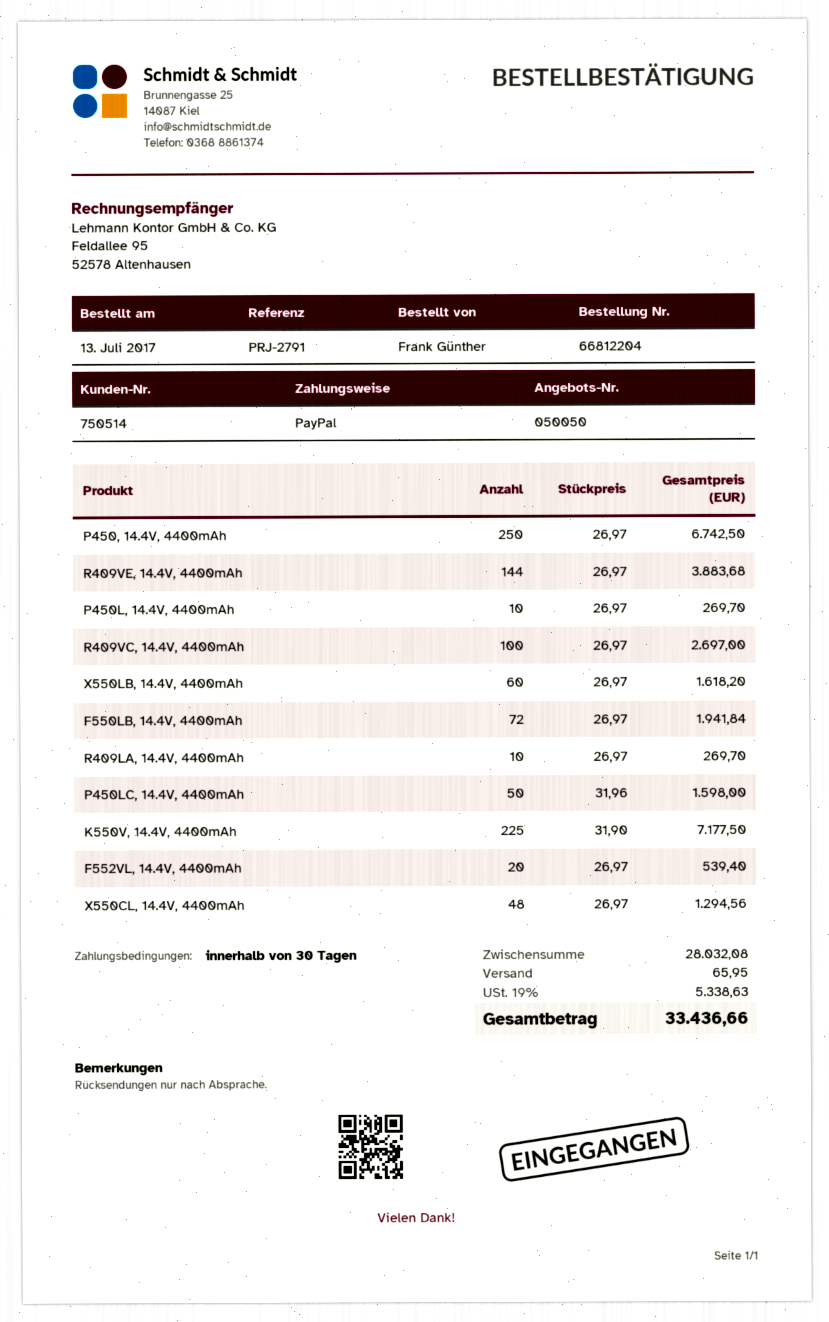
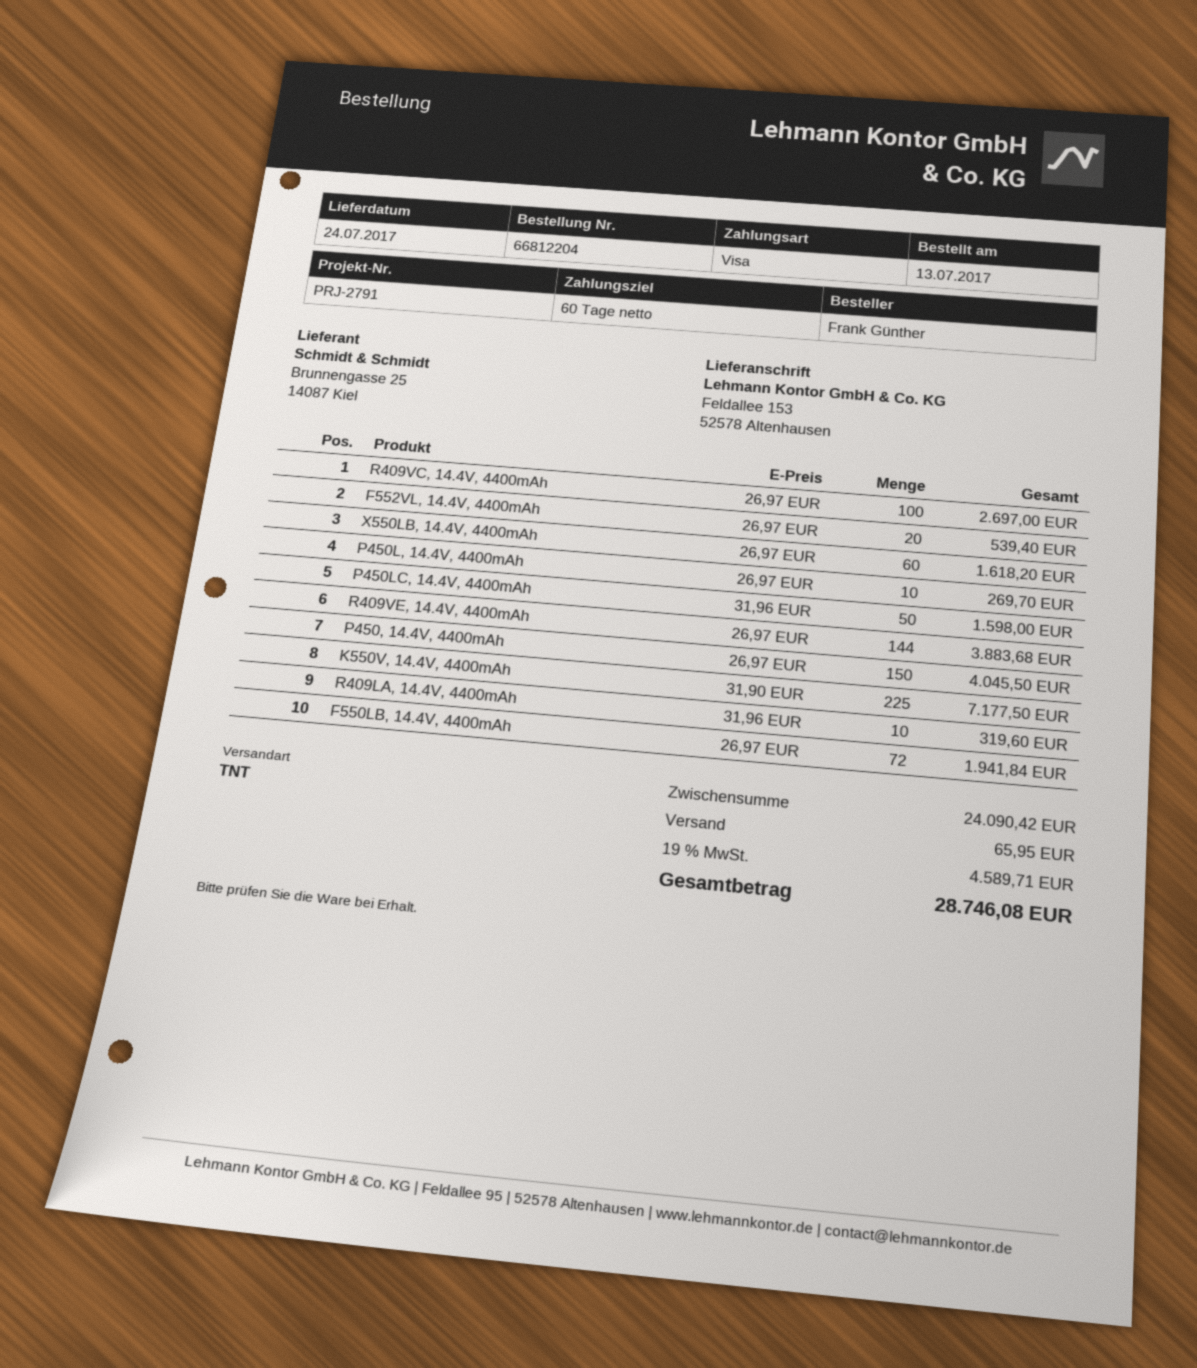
payment terms: 30 days -> 60 days
payment method: PayPal -> Visa
P450, 14.4V, 4400mAh: 250 x 26.97 = 6742.50 -> 150 x 26.97 = 4045.50
R409LA, 14.4V, 4400mAh: 10 x 26.97 = 269.70 -> 10 x 31.96 = 319.60
X550CL, 14.4V, 4400mAh: 48 x 26.97 = 1294.56 -> none
subtotal: 28032.08 -> 24090.42
tax: 19% = 5338.63 -> 19% = 4589.71
total: 33436.66 -> 28746.08

